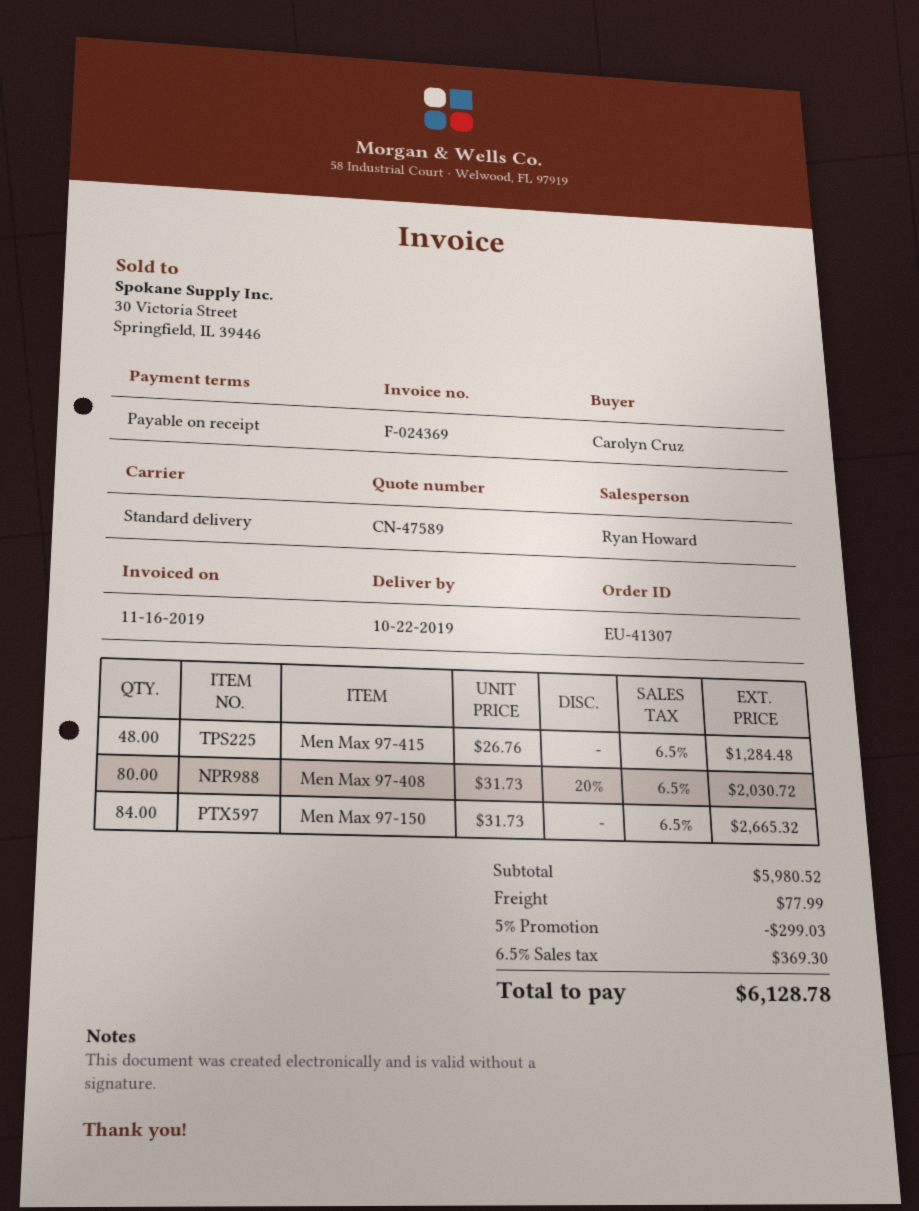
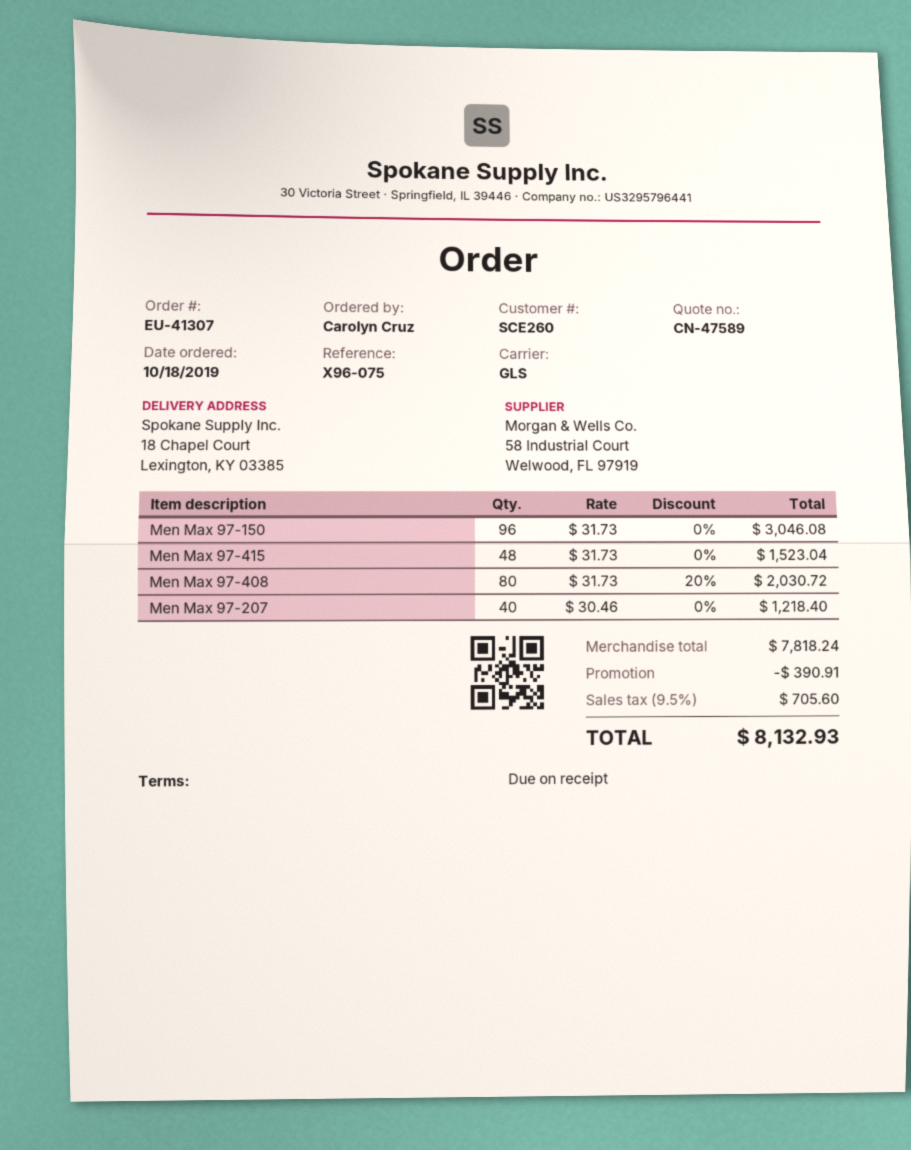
shipping method: standard -> GLS
Men Max 97-415: 48 x 26.76 = 1284.48 -> 48 x 31.73 = 1523.04
Men Max 97-150: 84 x 31.73 = 2665.32 -> 96 x 31.73 = 3046.08
Men Max 97-207: none -> 40 x 30.46 = 1218.40
subtotal: 5980.52 -> 7818.24
discount: 299.03 -> 390.91
shipping: 77.99 -> none
tax: 6.5% = 369.30 -> 9.5% = 705.60
total: 6128.78 -> 8132.93

